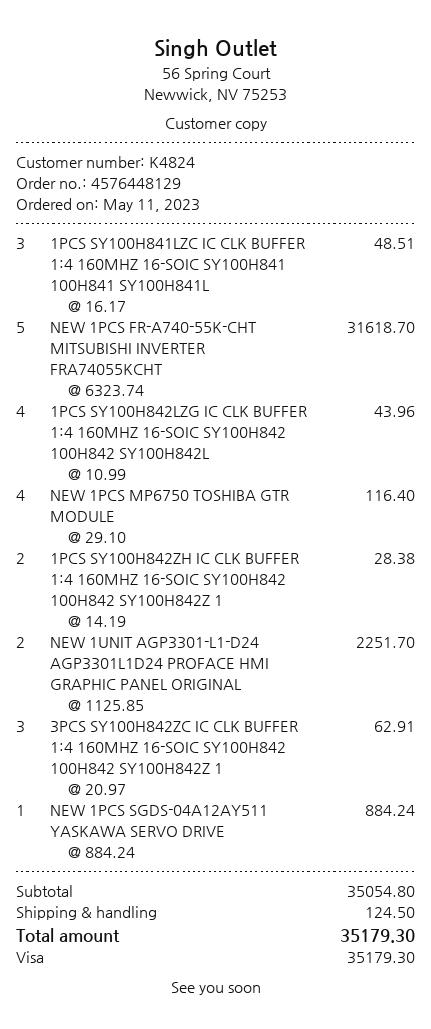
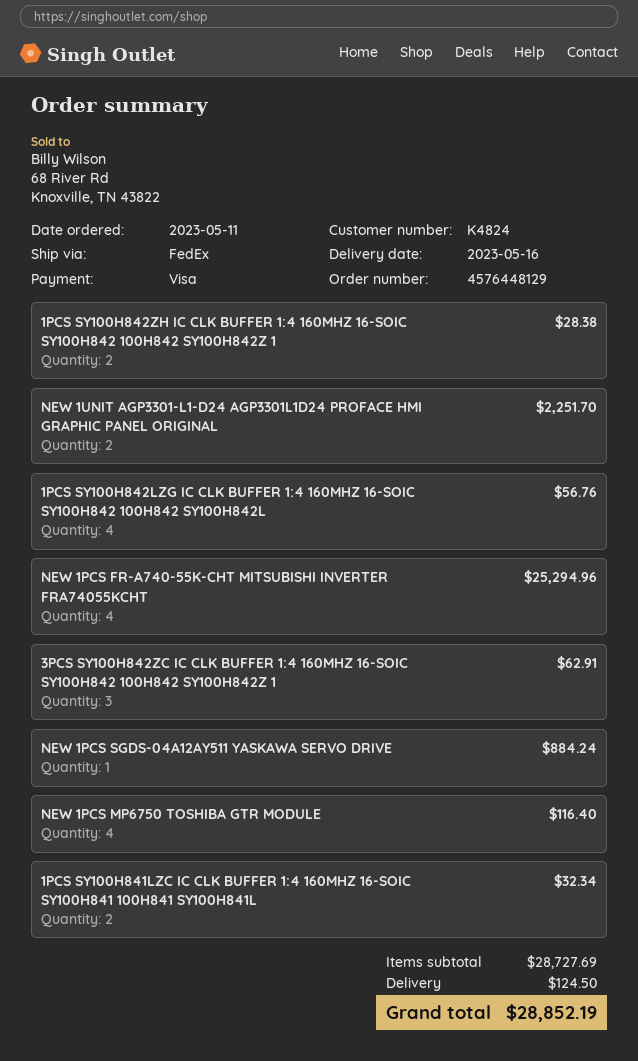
1PCS SY100H841LZC IC CLK BUFFER 1:4 160MHZ 16-SOIC SY100H841 100H841 SY100H841L: 3 for 48.51 -> 2 for 32.34
NEW 1PCS FR-A740-55K-CHT MITSUBISHI INVERTER FRA74055KCHT: 5 for 31618.70 -> 4 for 25294.96
1PCS SY100H842LZG IC CLK BUFFER 1:4 160MHZ 16-SOIC SY100H842 100H842 SY100H842L: 4 for 43.96 -> 4 for 56.76
subtotal: 35054.80 -> 28727.69
total: 35179.30 -> 28852.19

